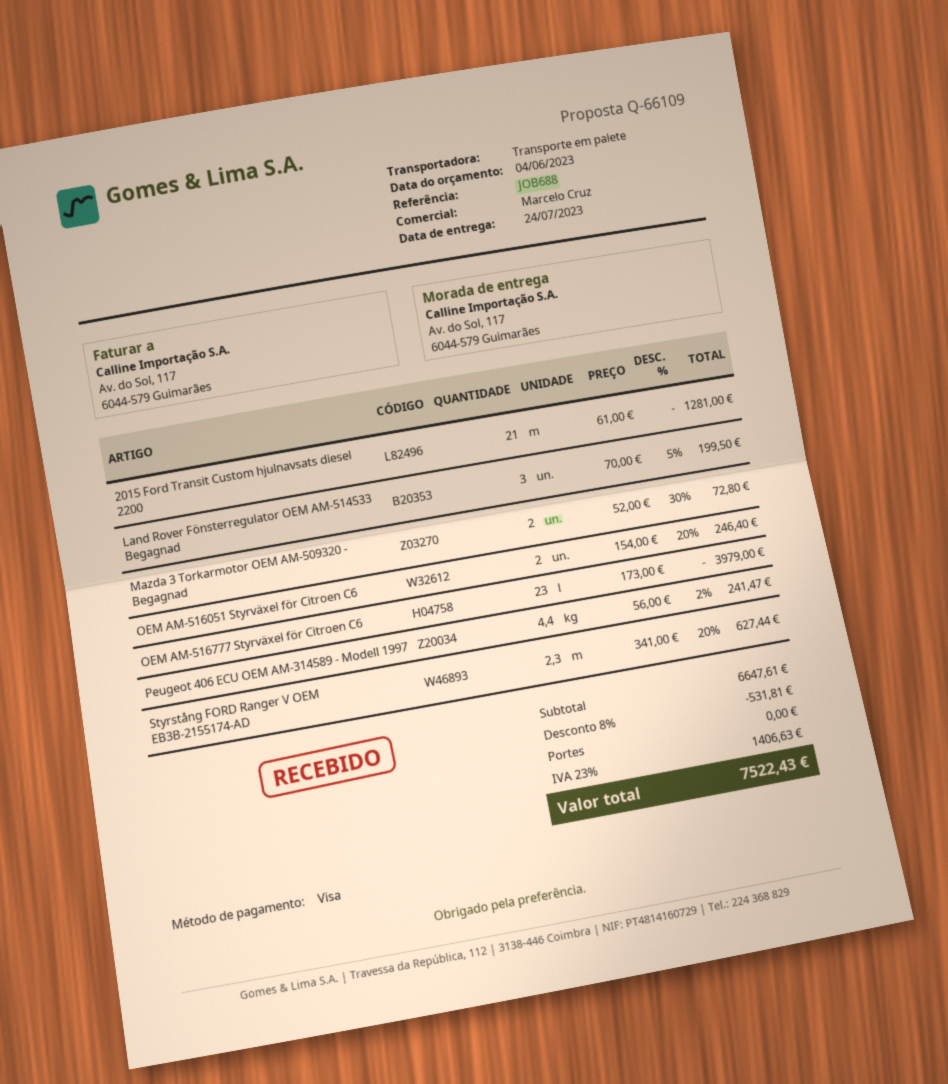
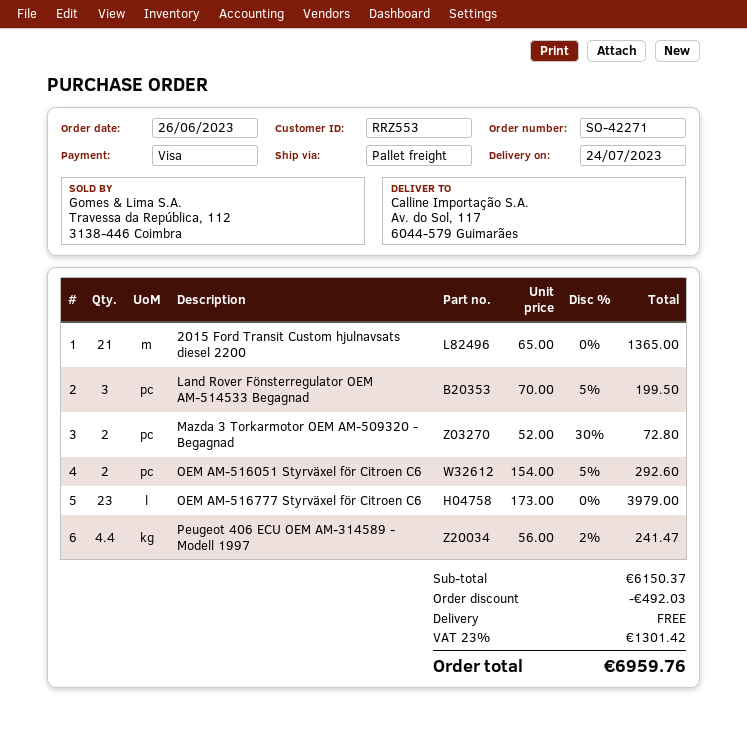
2015 Ford Transit Custom hjulnavsats diesel 2200: 21 x 61.00 = 1281.00 -> 21 x 65.00 = 1365.00
OEM AM-516051 Styrväxel för Citroen C6: 2 x 154.00 - 20% = 246.40 -> 2 x 154.00 - 5% = 292.60
Styrstång FORD Ranger V OEM EB3B-2155174-AD: 2.3 x 341.00 - 20% = 627.44 -> none
subtotal: 6647.61 -> 6150.37
discount: 531.81 -> 492.03
tax: 23% = 1406.63 -> 23% = 1301.42
total: 7522.43 -> 6959.76

